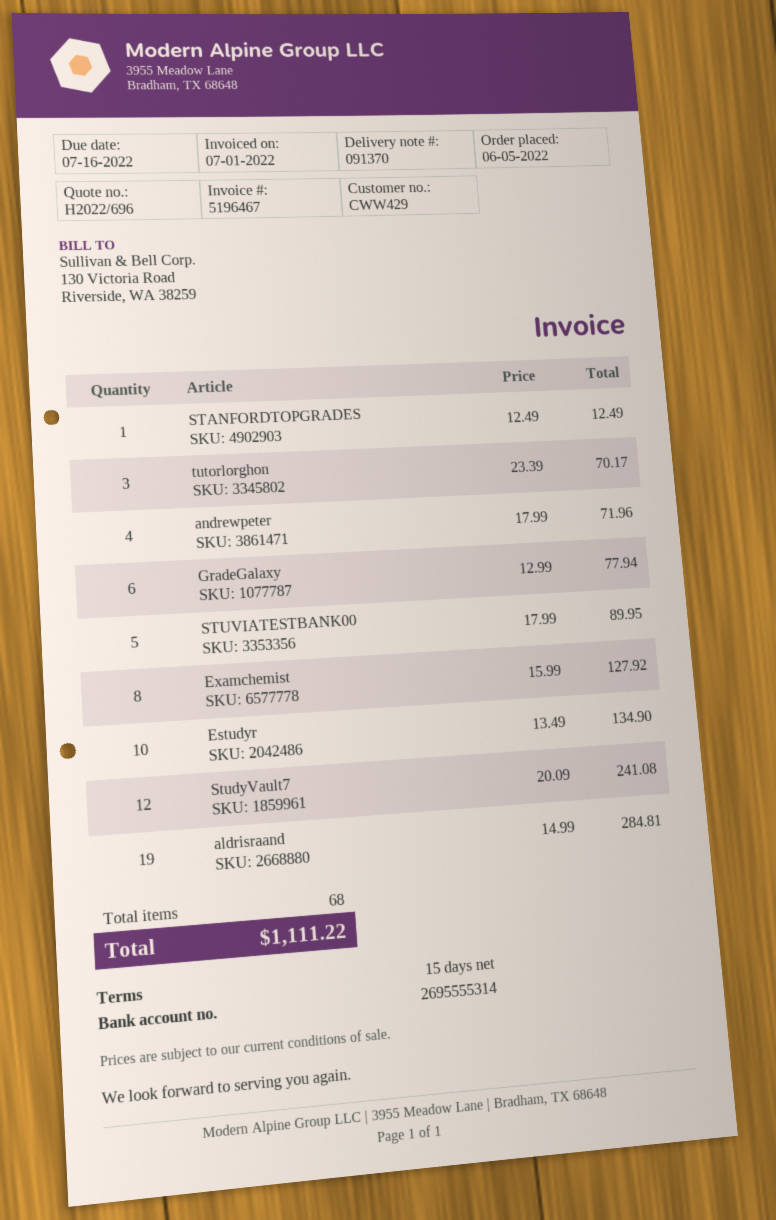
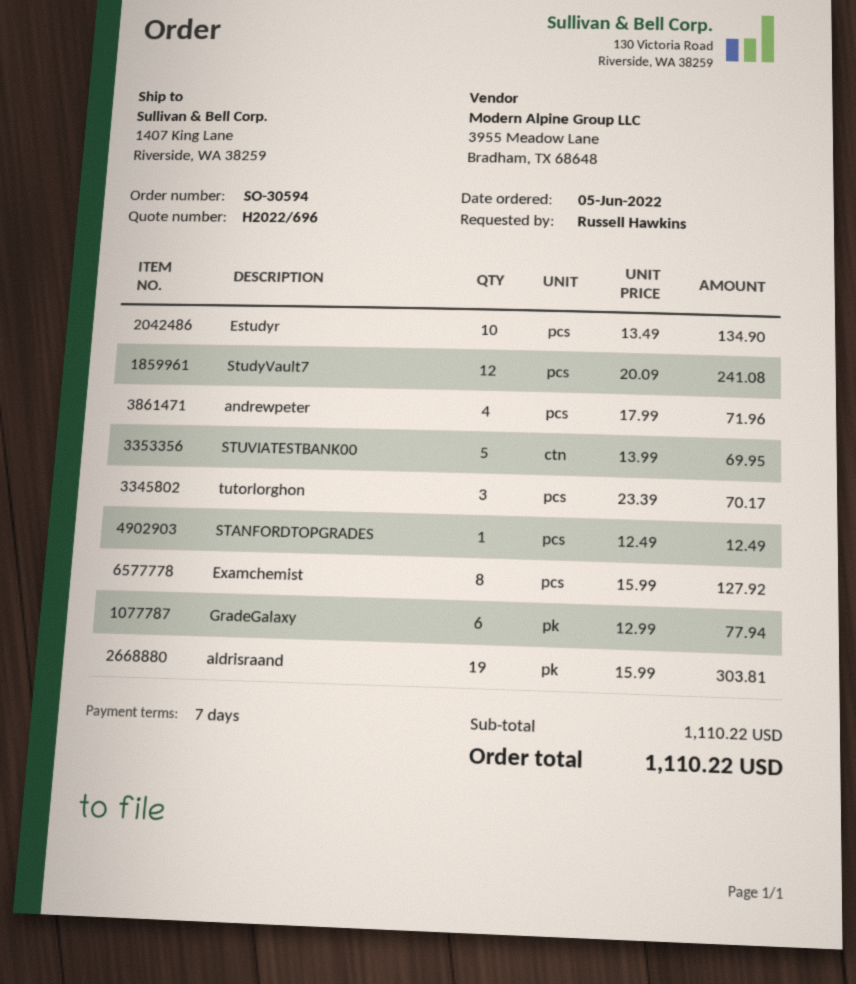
payment terms: 15 days -> 7 days
STUVIATESTBANK00: 5 x 17.99 = 89.95 -> 5 x 13.99 = 69.95
aldrisraand: 19 x 14.99 = 284.81 -> 19 x 15.99 = 303.81
total: 1111.22 -> 1110.22

